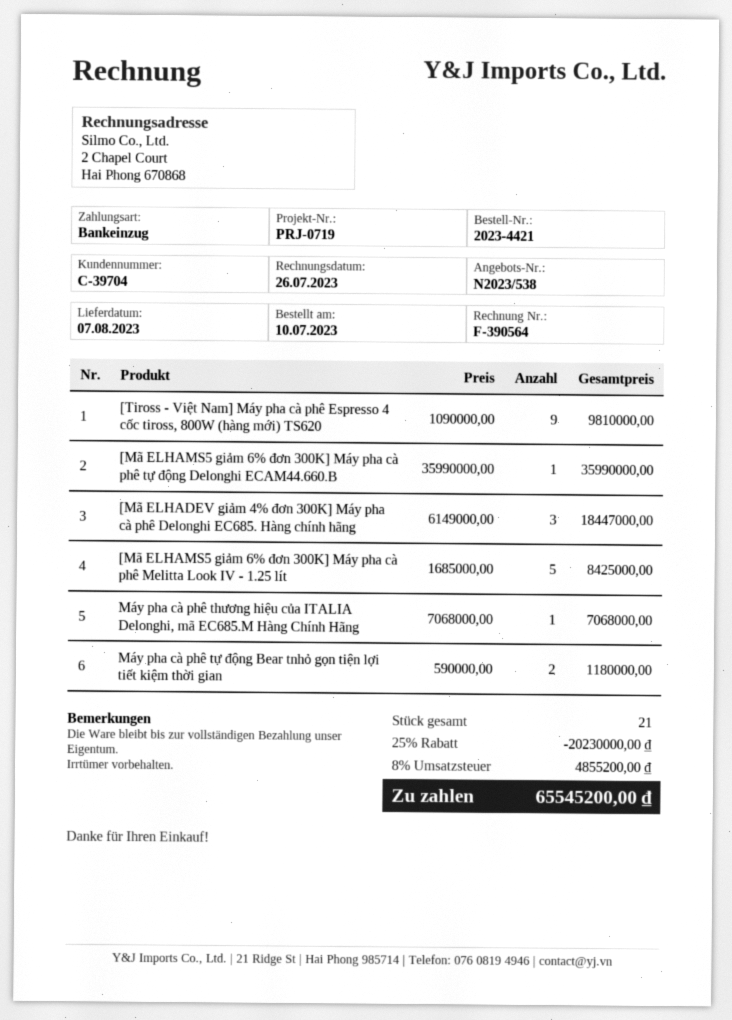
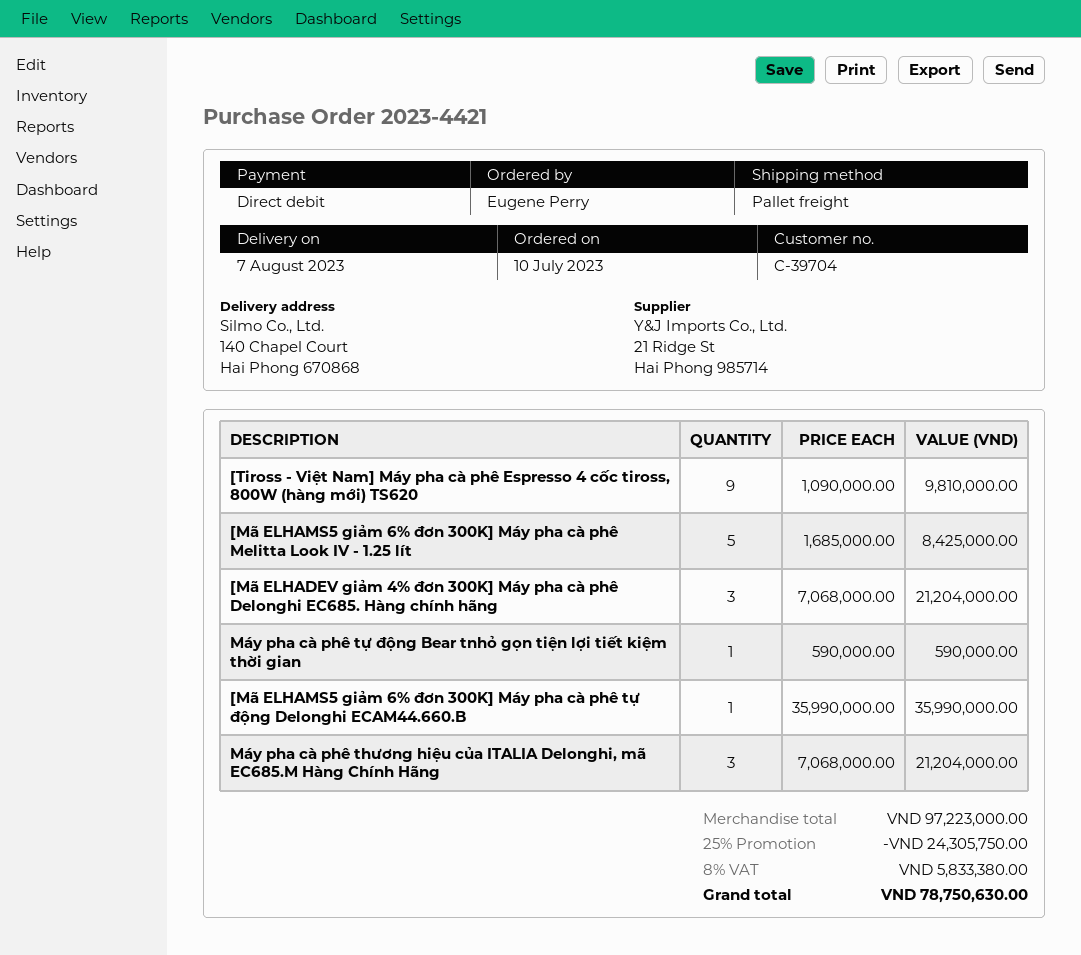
[Mã ELHADEV giảm 4% đơn 300K] Máy pha cà phê Delonghi EC685. Hàng chính hãng: 3 x 6149000.00 = 18447000.00 -> 3 x 7068000.00 = 21204000.00
Máy pha cà phê thương hiệu của ITALIA Delonghi, mã EC685.M Hàng Chính Hãng: 1 x 7068000.00 = 7068000.00 -> 3 x 7068000.00 = 21204000.00
Máy pha cà phê tự động Bear tnhỏ gọn tiện lợi tiết kiệm thời gian: 2 x 590000.00 = 1180000.00 -> 1 x 590000.00 = 590000.00
discount: 25% = 20230000.00 -> 25% = 24305750.00
tax: 8% = 4855200.00 -> 8% = 5833380.00
total: 65545200.00 -> 78750630.00

